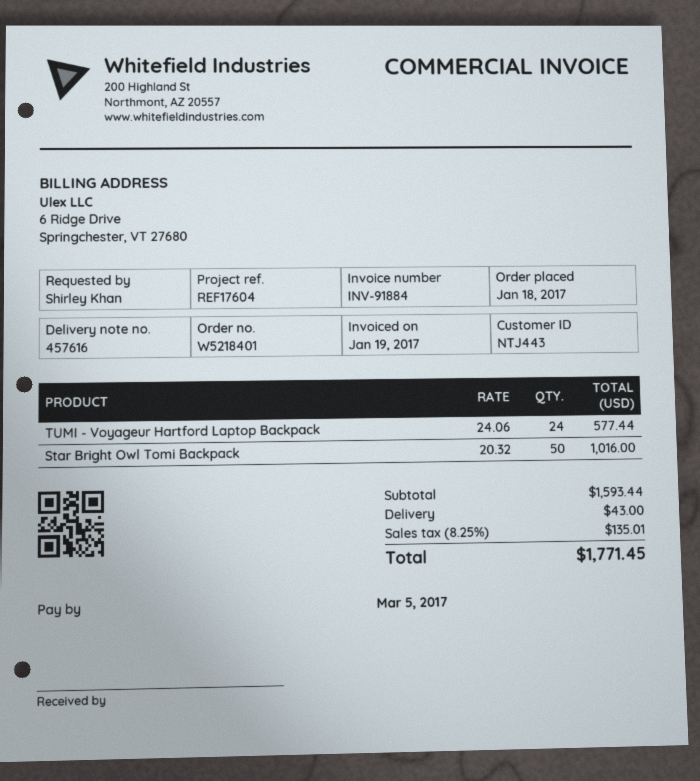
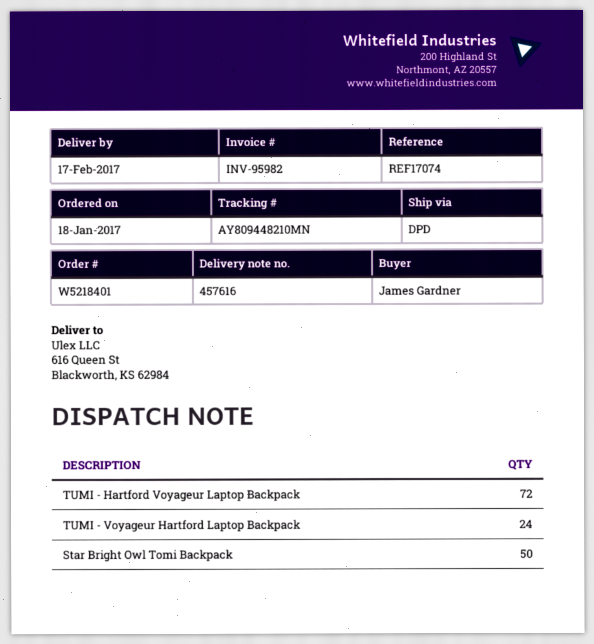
invoice number: INV-91884 -> INV-95982
reference: REF17604 -> REF17074
ordered by: Shirley Khan -> James Gardner
TUMI - Hartford Voyageur Laptop Backpack: none -> 72

